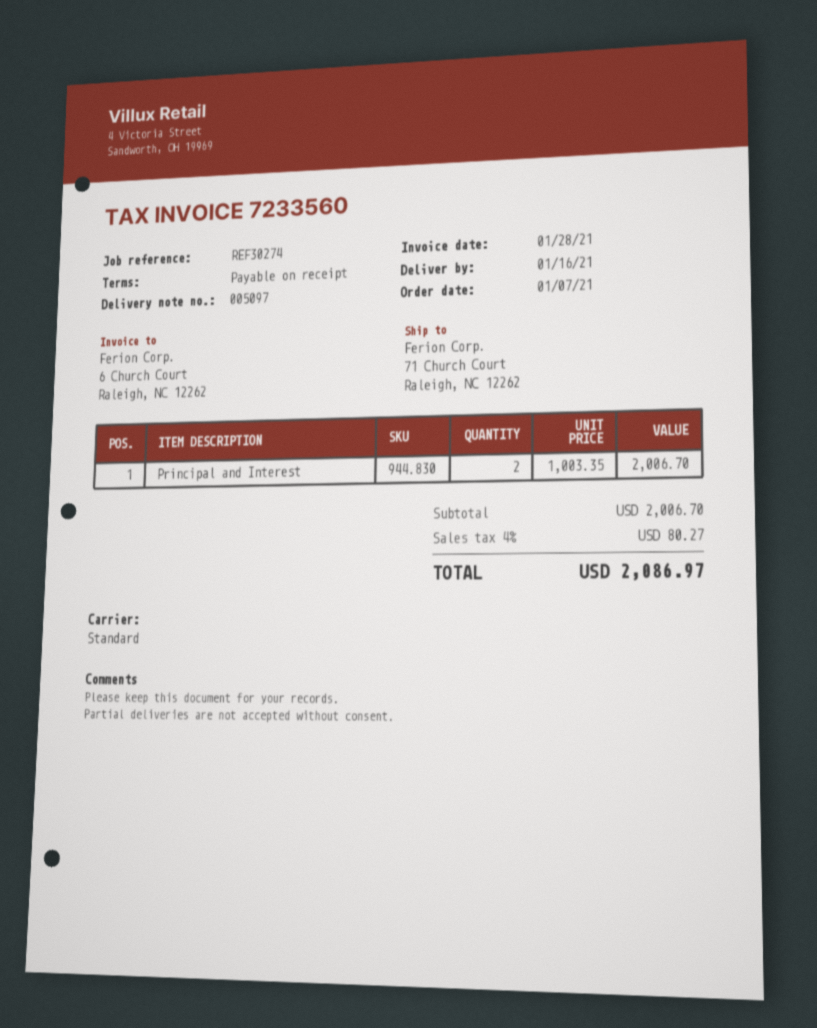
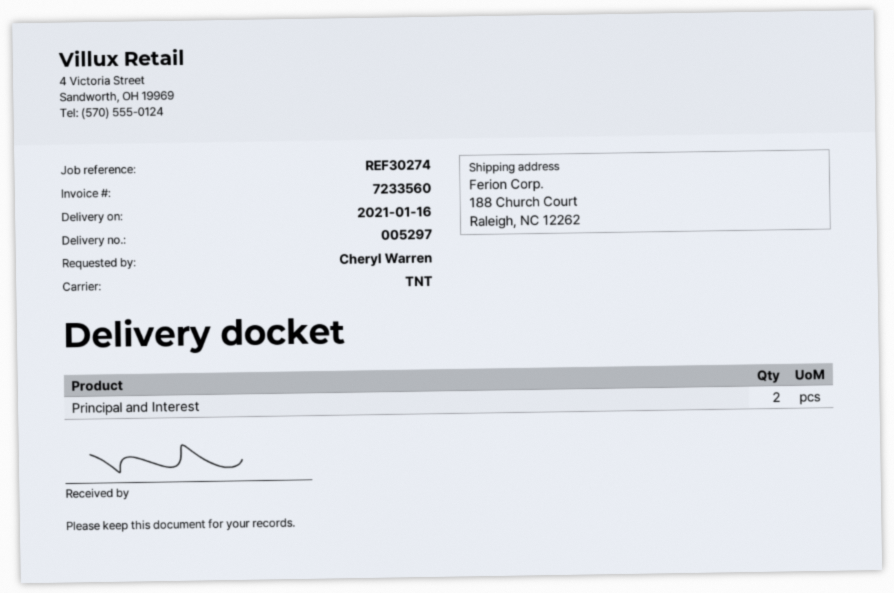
delivery note number: 005097 -> 005297
shipping method: standard -> TNT
ship to: 71 Church Court, Raleigh, NC 12262 -> 188 Church Court, Raleigh, NC 12262

